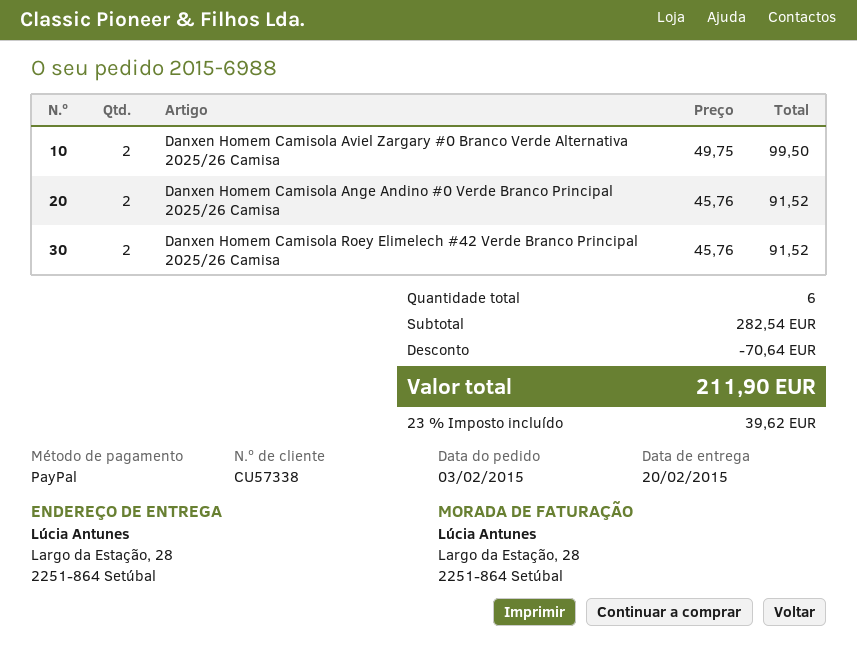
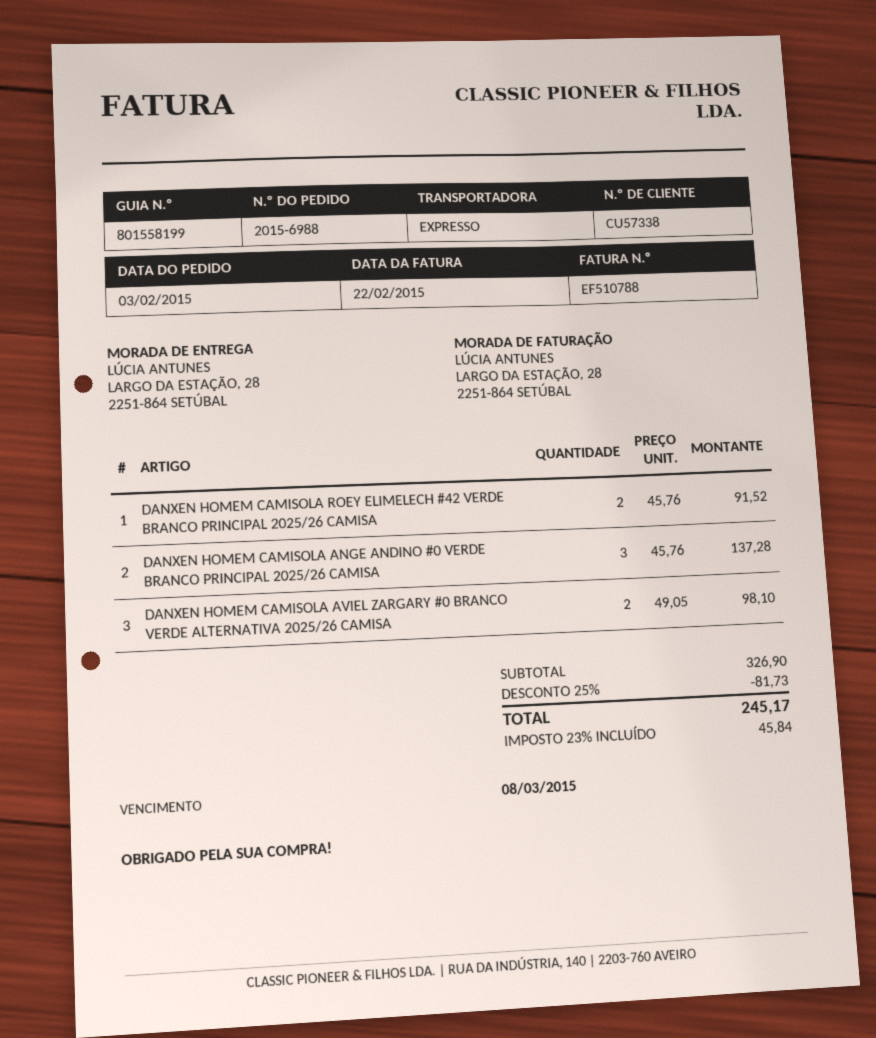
Danxen Homem Camisola Aviel Zargary #0 Branco Verde Alternativa 2025/26 Camisa: 2 x 49.75 = 99.50 -> 2 x 49.05 = 98.10
Danxen Homem Camisola Ange Andino #0 Verde Branco Principal 2025/26 Camisa: 2 x 45.76 = 91.52 -> 3 x 45.76 = 137.28
subtotal: 282.54 -> 326.90
discount: 70.64 -> 81.73
tax: 23% = 39.62 -> 23% = 45.84
total: 211.90 -> 245.17

